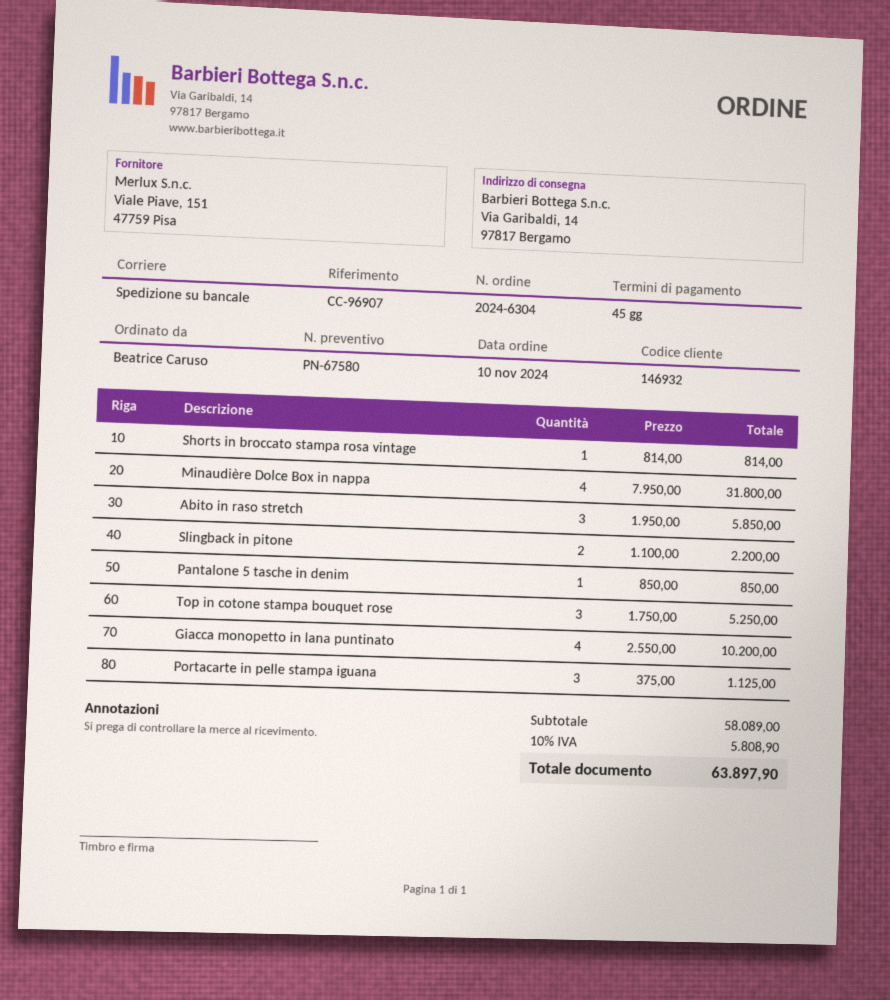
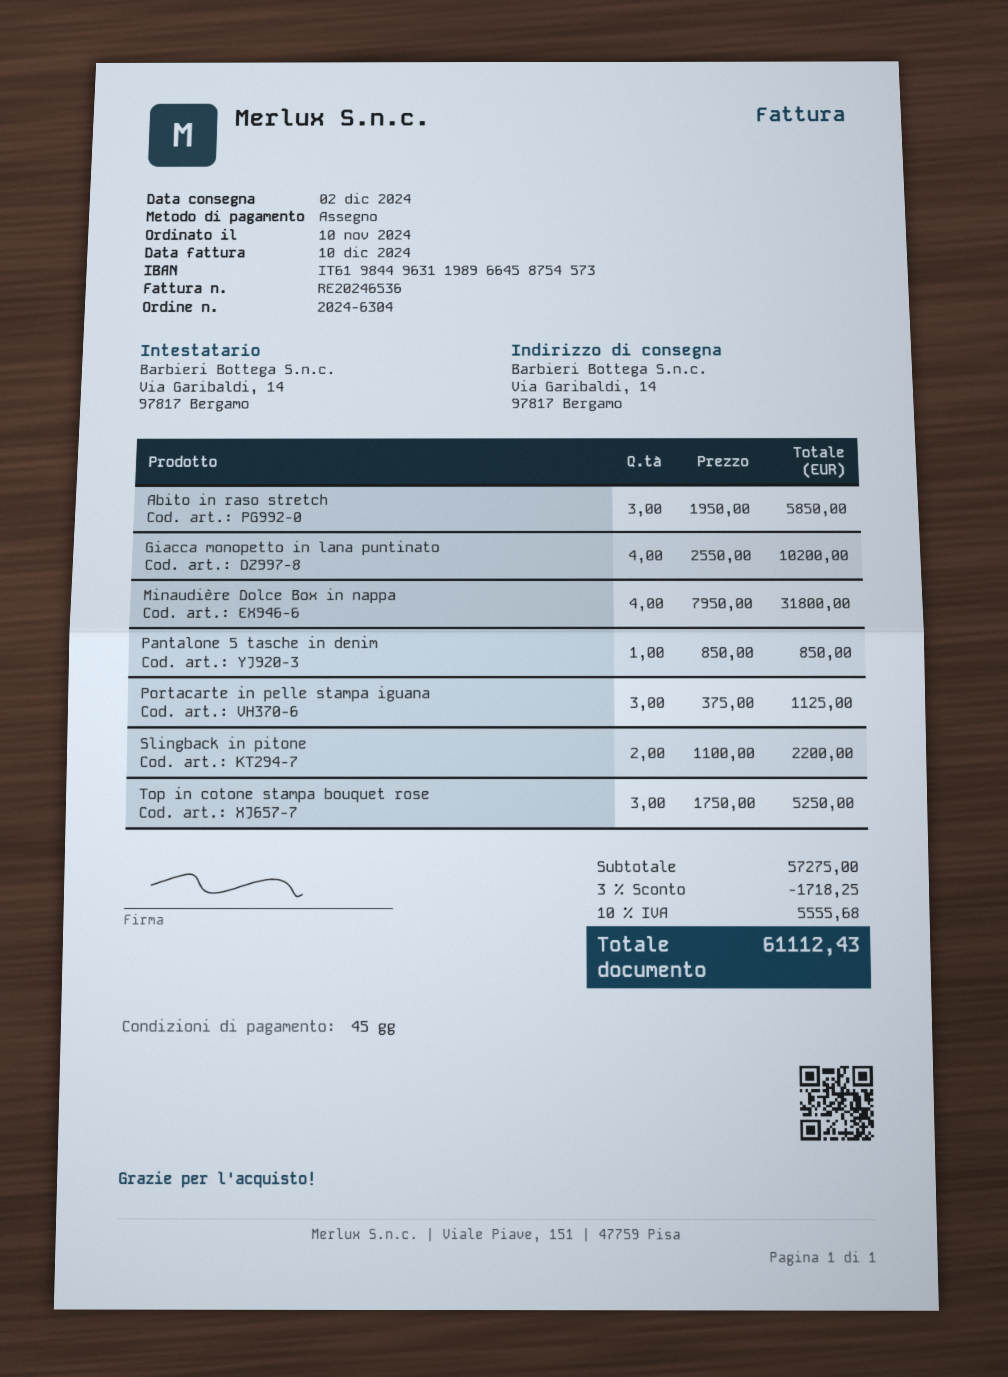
Shorts in broccato stampa rosa vintage: 1 x 814.00 = 814.00 -> none
subtotal: 58089.00 -> 57275.00
discount: none -> 3% = 1718.25
tax: 10% = 5808.90 -> 10% = 5555.68
total: 63897.90 -> 61112.43

